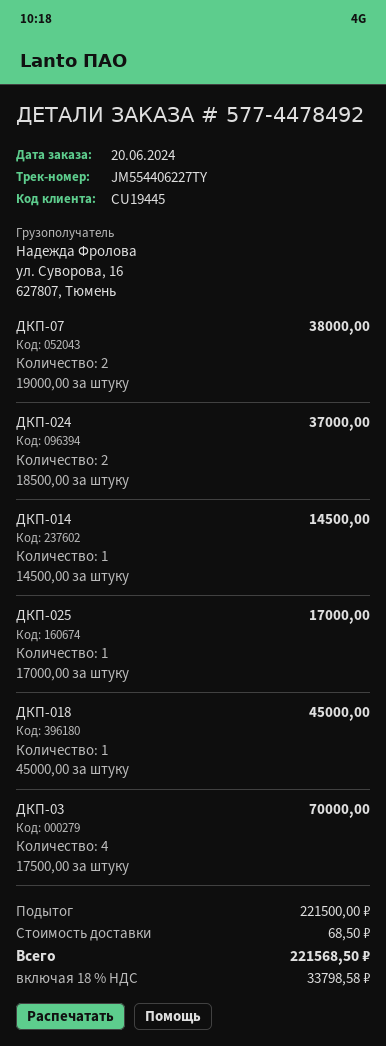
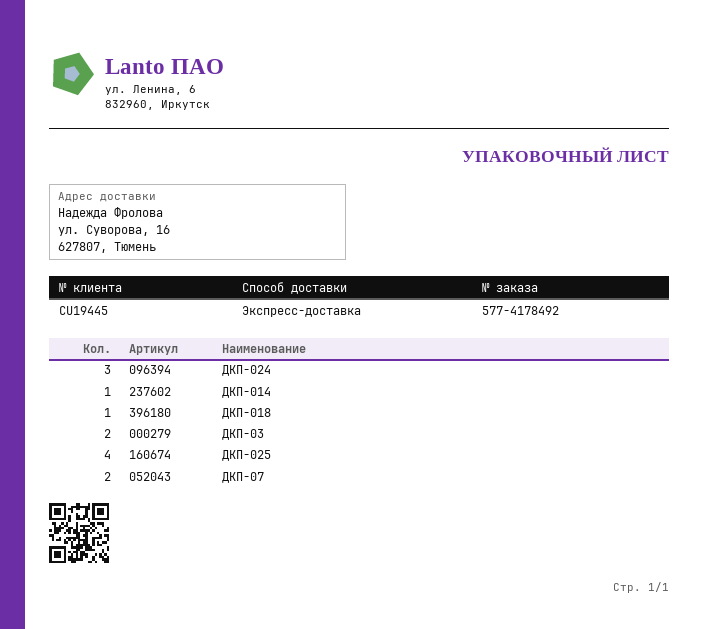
order number: 577-4478492 -> 577-4178492
ДКП-024: 2 -> 3
ДКП-025: 1 -> 4
ДКП-03: 4 -> 2

